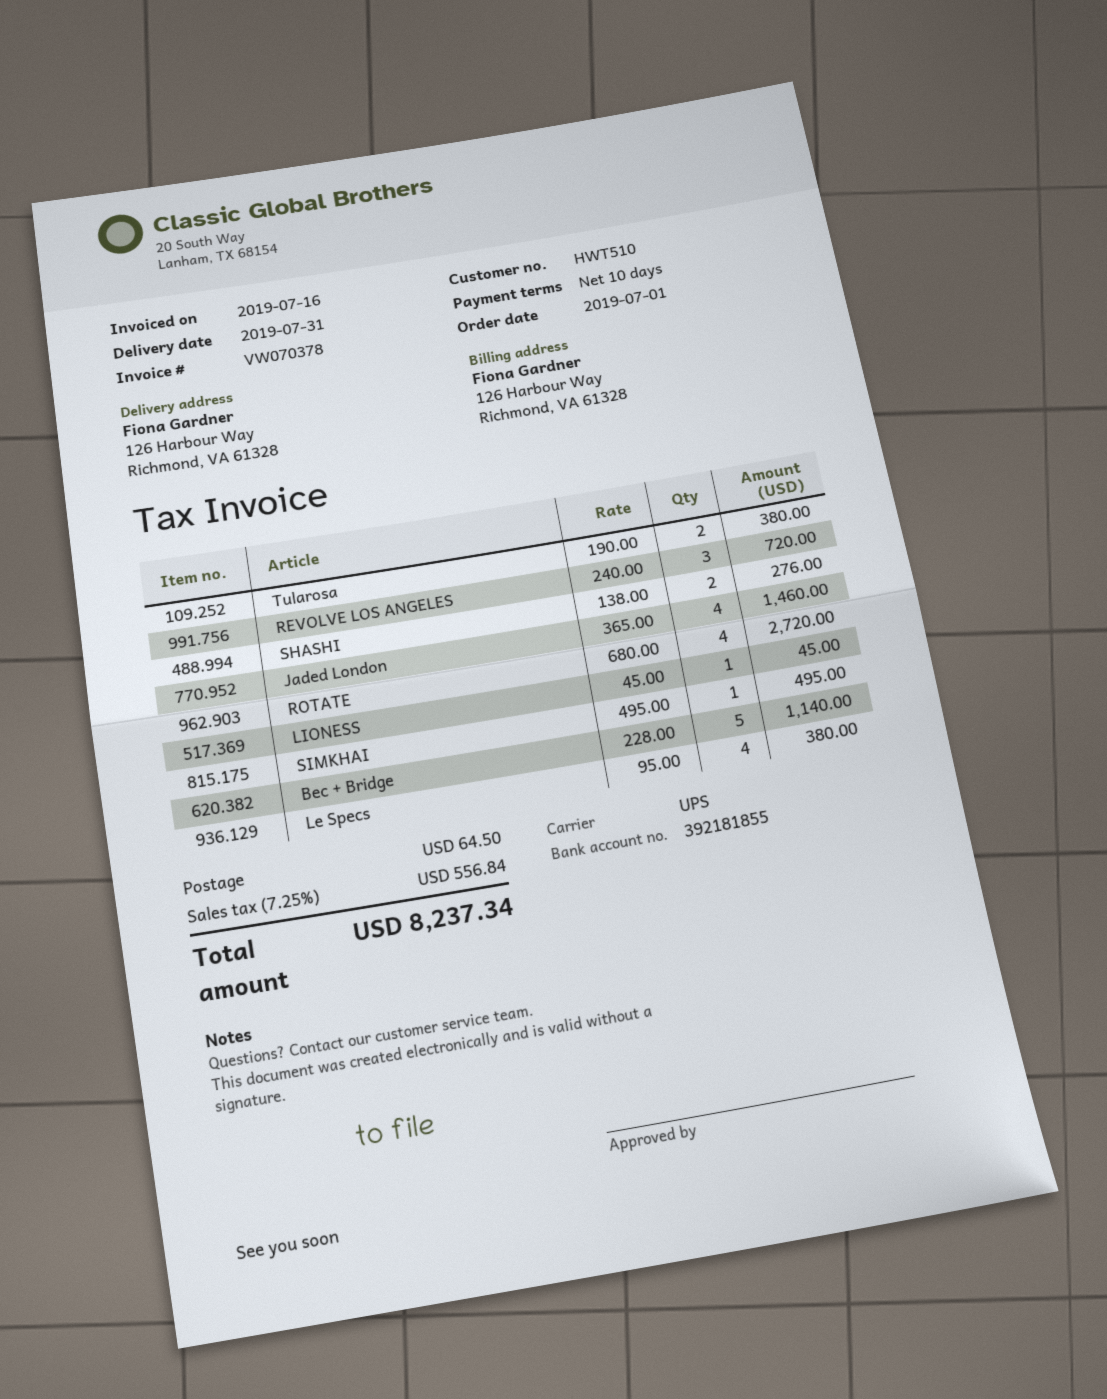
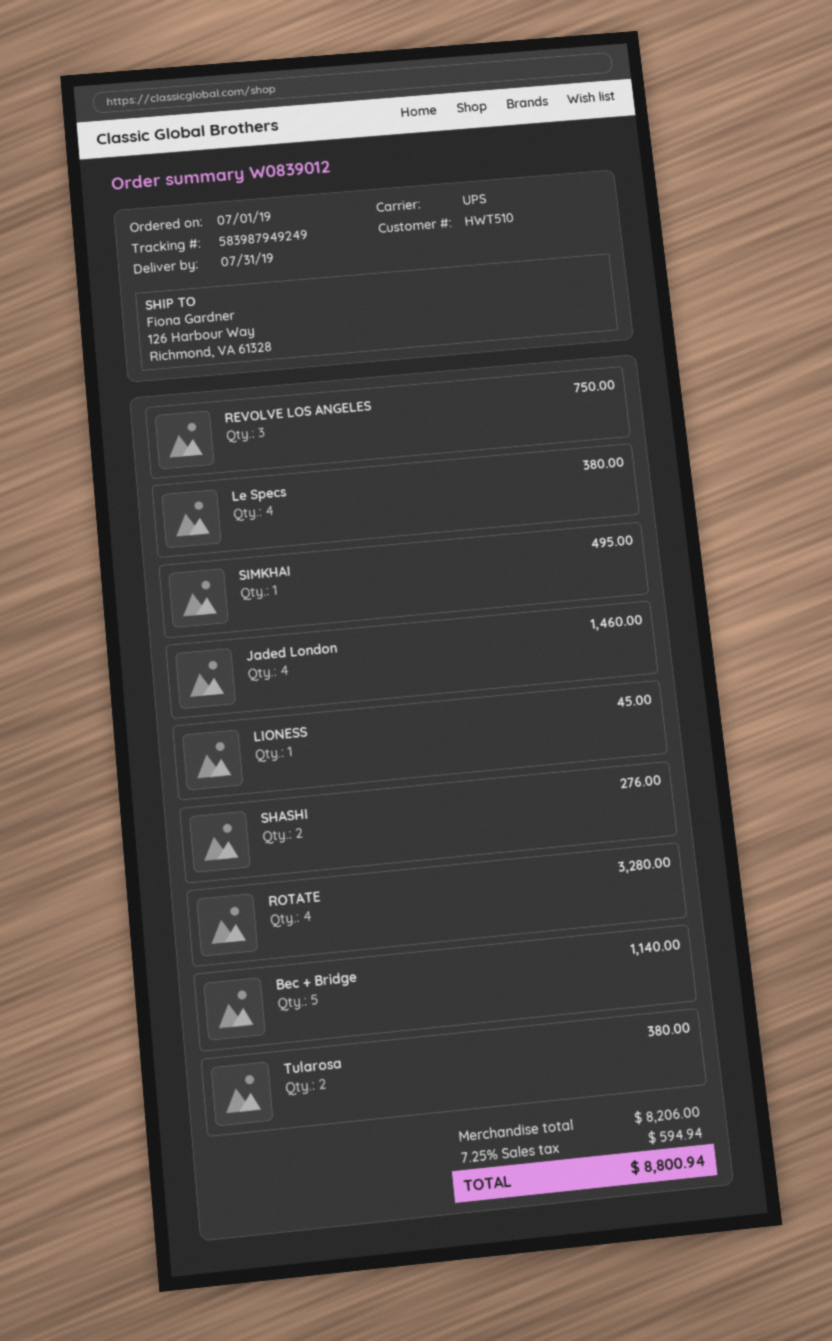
REVOLVE LOS ANGELES: 3 for 720.00 -> 3 for 750.00
ROTATE: 4 for 2720.00 -> 4 for 3280.00
shipping: 64.50 -> none
tax: 7.25% = 556.84 -> 7.25% = 594.94
total: 8237.34 -> 8800.94

